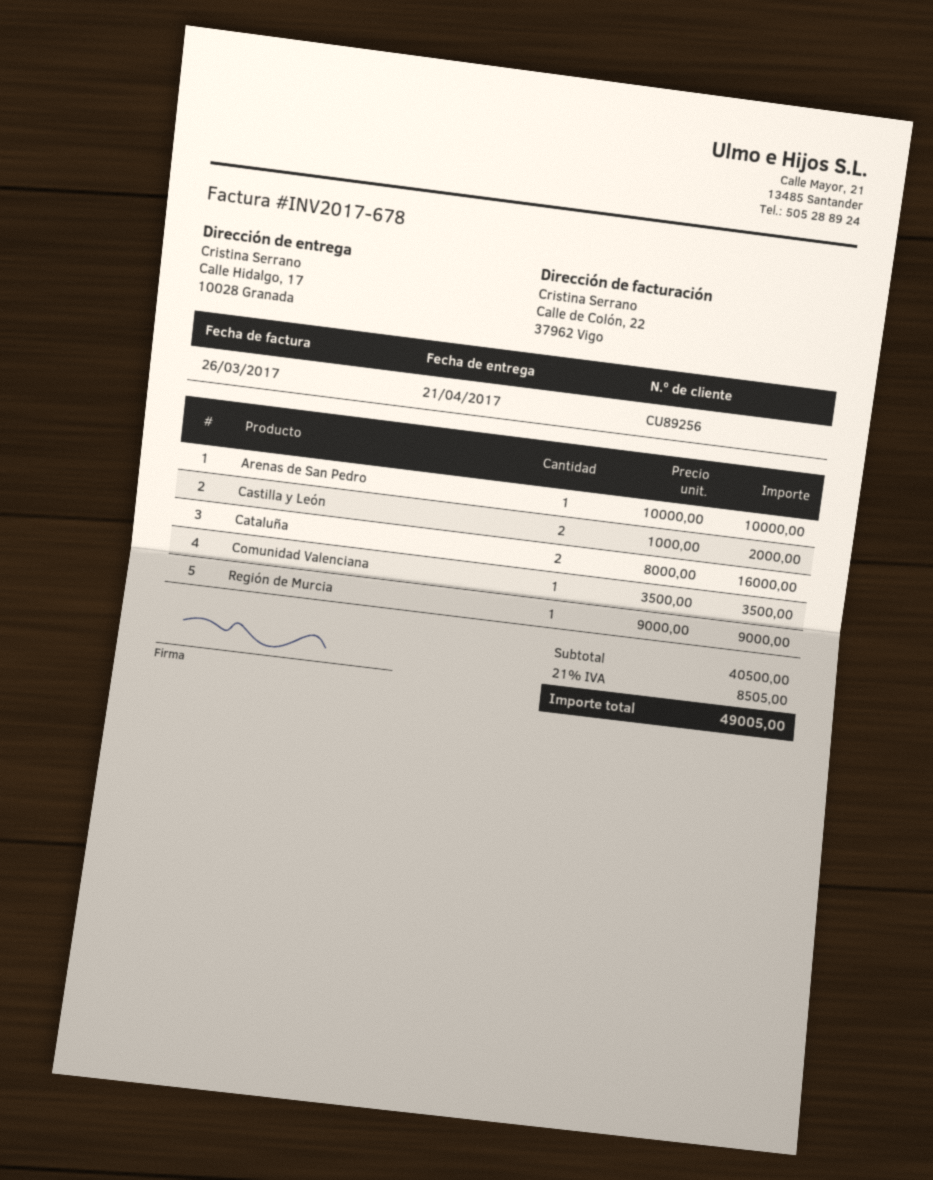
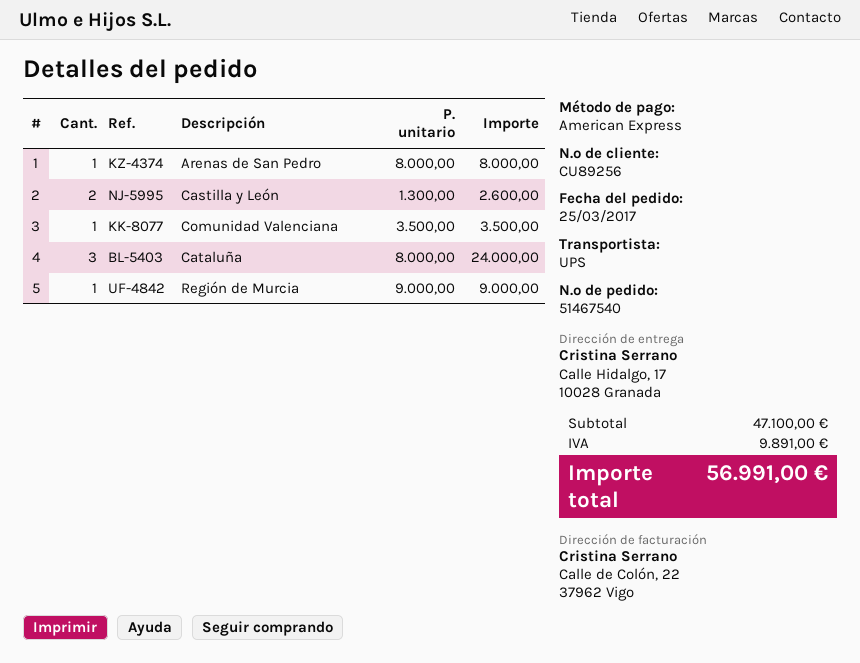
Arenas de San Pedro: 1 x 10000.00 = 10000.00 -> 1 x 8000.00 = 8000.00
Castilla y León: 2 x 1000.00 = 2000.00 -> 2 x 1300.00 = 2600.00
Cataluña: 2 x 8000.00 = 16000.00 -> 3 x 8000.00 = 24000.00
subtotal: 40500.00 -> 47100.00
tax: 8505.00 -> 9891.00
total: 49005.00 -> 56991.00

